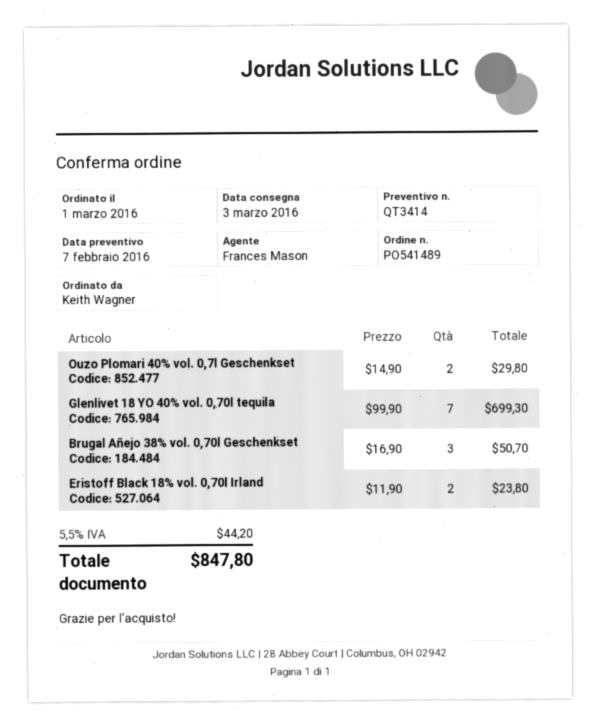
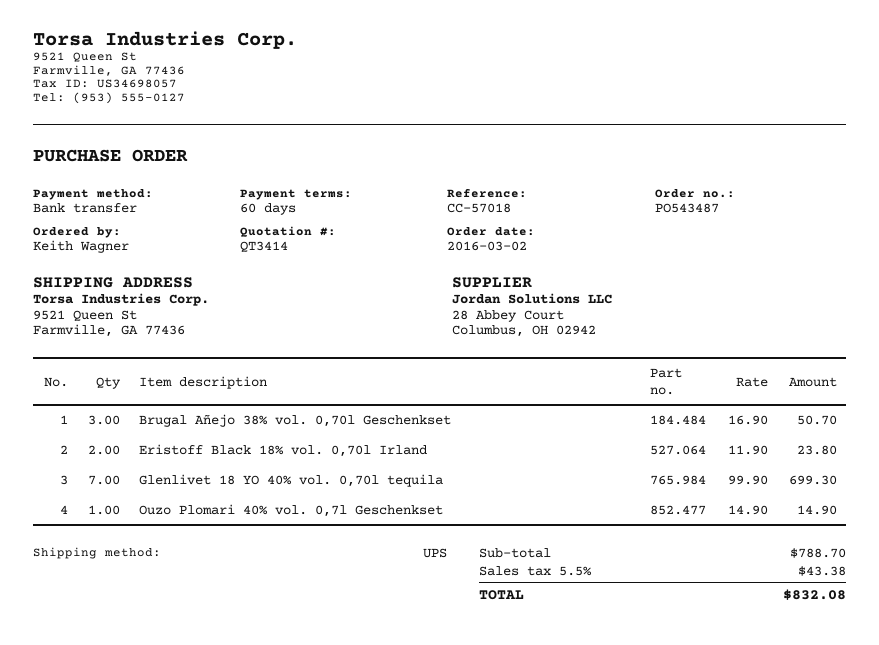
order number: PO541489 -> PO543487
order date: 2016-03-01 -> 2016-03-02
Ouzo Plomari 40% vol. 0,7l Geschenkset: 2 x 14.90 = 29.80 -> 1 x 14.90 = 14.90
tax: 5.5% = 44.20 -> 5.5% = 43.38
total: 847.80 -> 832.08

